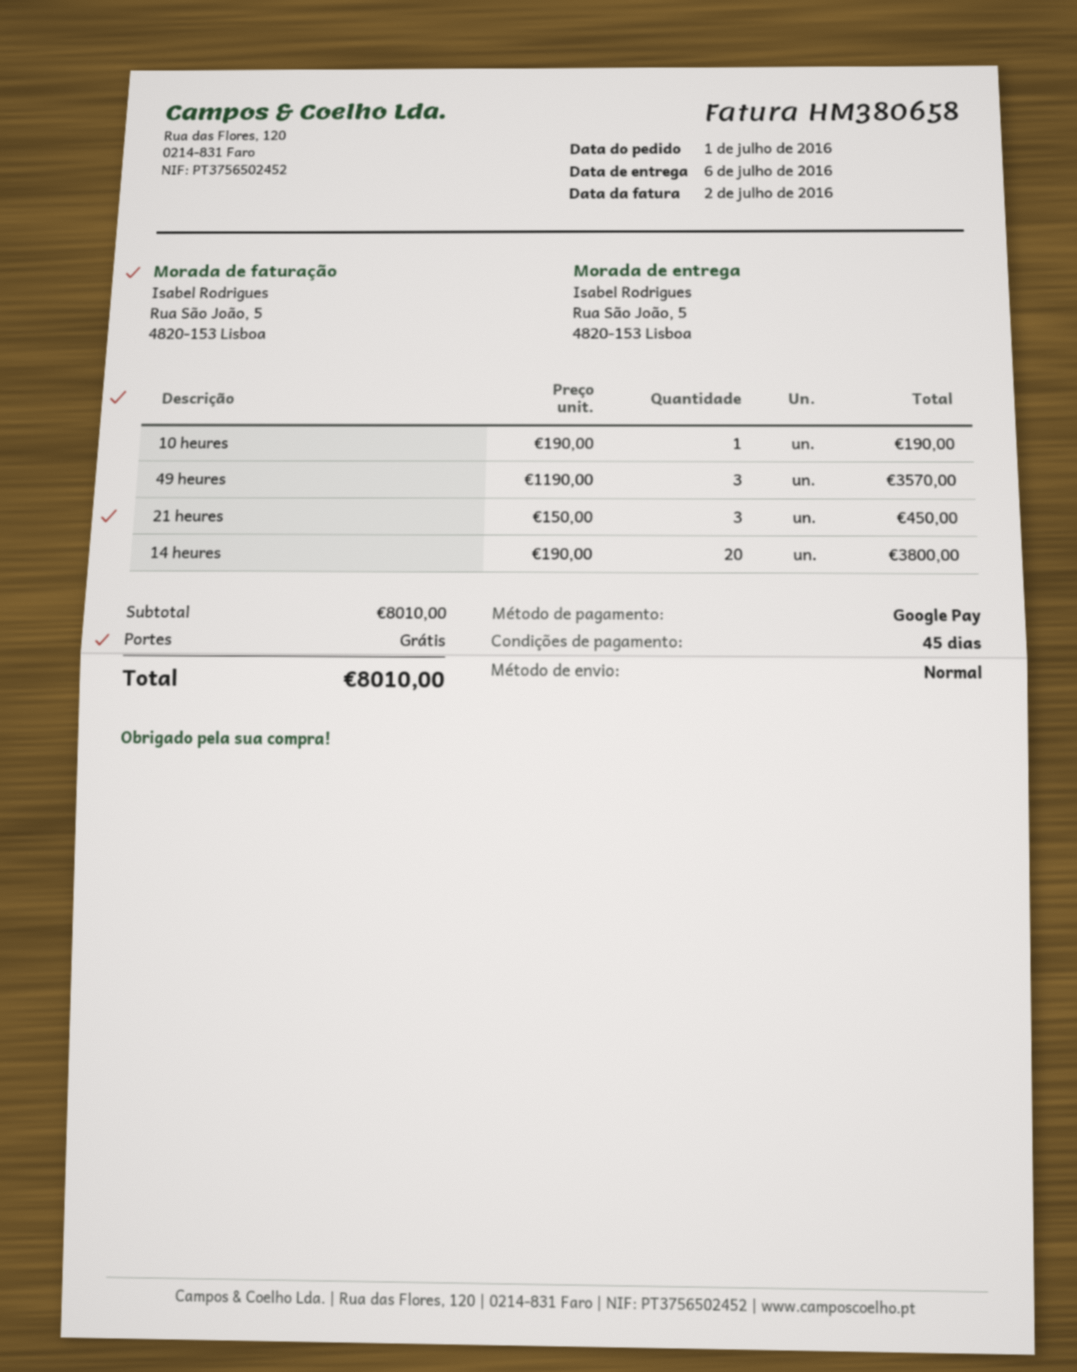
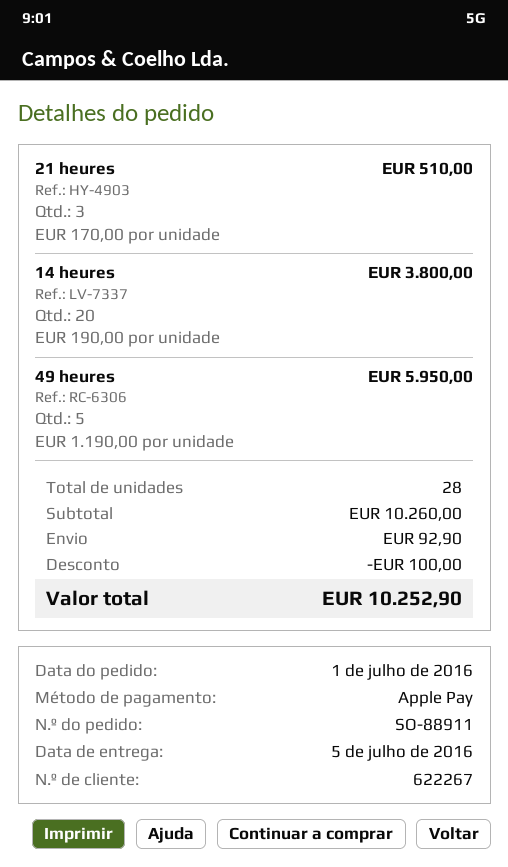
delivery date: 2016-07-06 -> 2016-07-05
payment method: Google Pay -> Apple Pay
10 heures: 1 x 190.00 = 190.00 -> none
49 heures: 3 x 1190.00 = 3570.00 -> 5 x 1190.00 = 5950.00
21 heures: 3 x 150.00 = 450.00 -> 3 x 170.00 = 510.00
subtotal: 8010.00 -> 10260.00
discount: none -> 100.00
shipping: 0.00 -> 92.90
total: 8010.00 -> 10252.90

